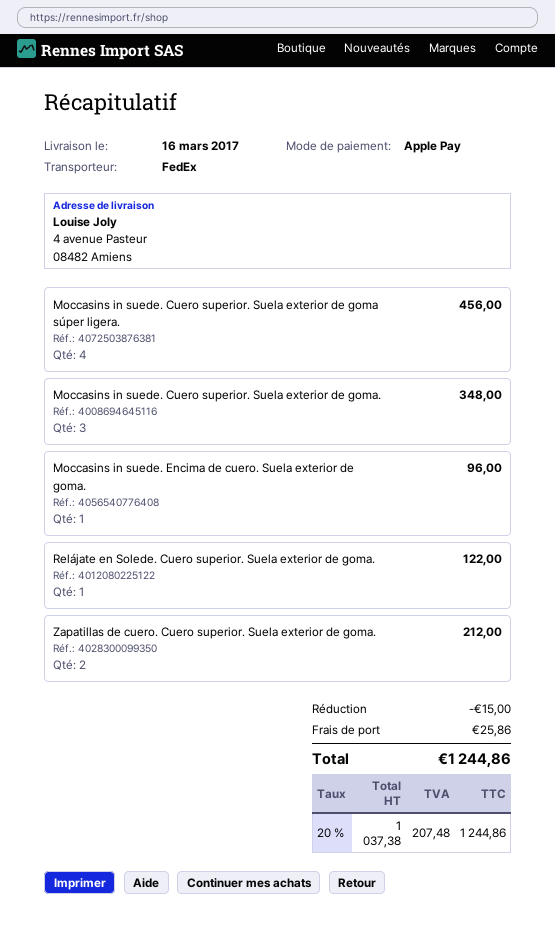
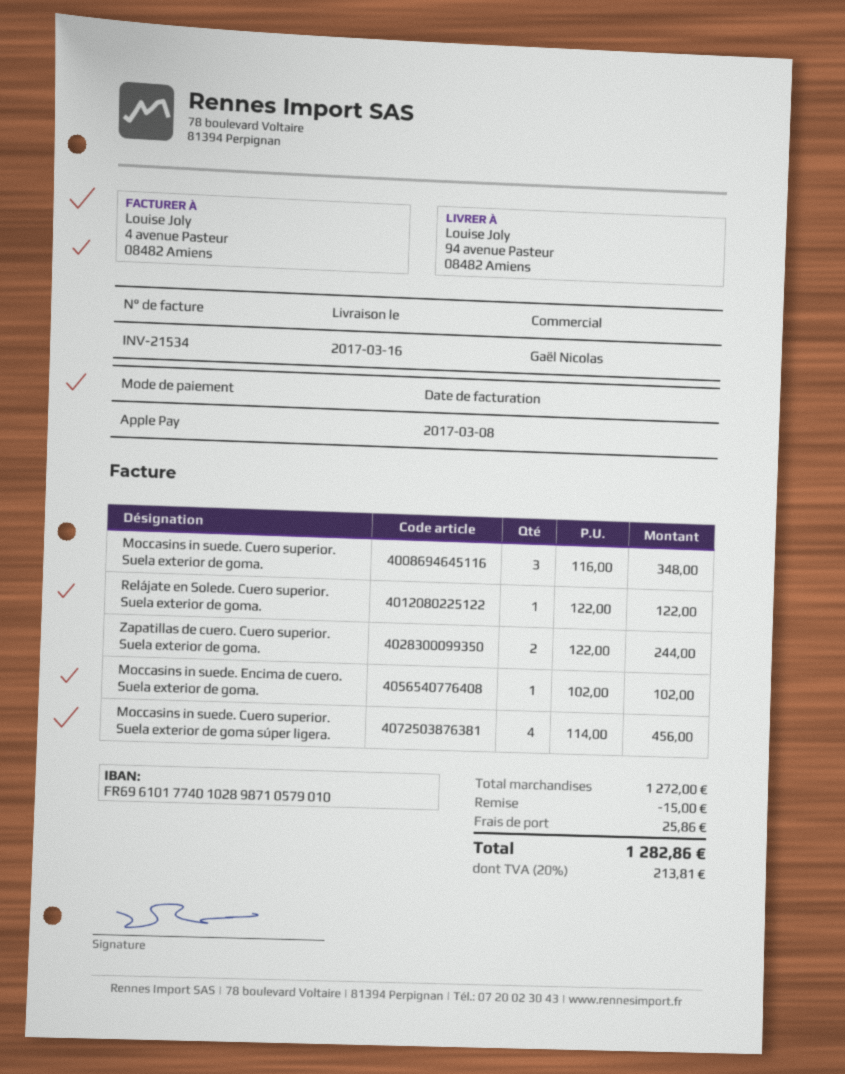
ship to: 4 avenue Pasteur, 08482 Amiens -> 94 avenue Pasteur, 08482 Amiens
Moccasins in suede. Encima de cuero. Suela exterior de goma.: 1 for 96.00 -> 1 for 102.00
Zapatillas de cuero. Cuero superior. Suela exterior de goma.: 2 for 212.00 -> 2 for 244.00
tax: 20% = 207.48 -> 20% = 213.81
total: 1244.86 -> 1282.86

